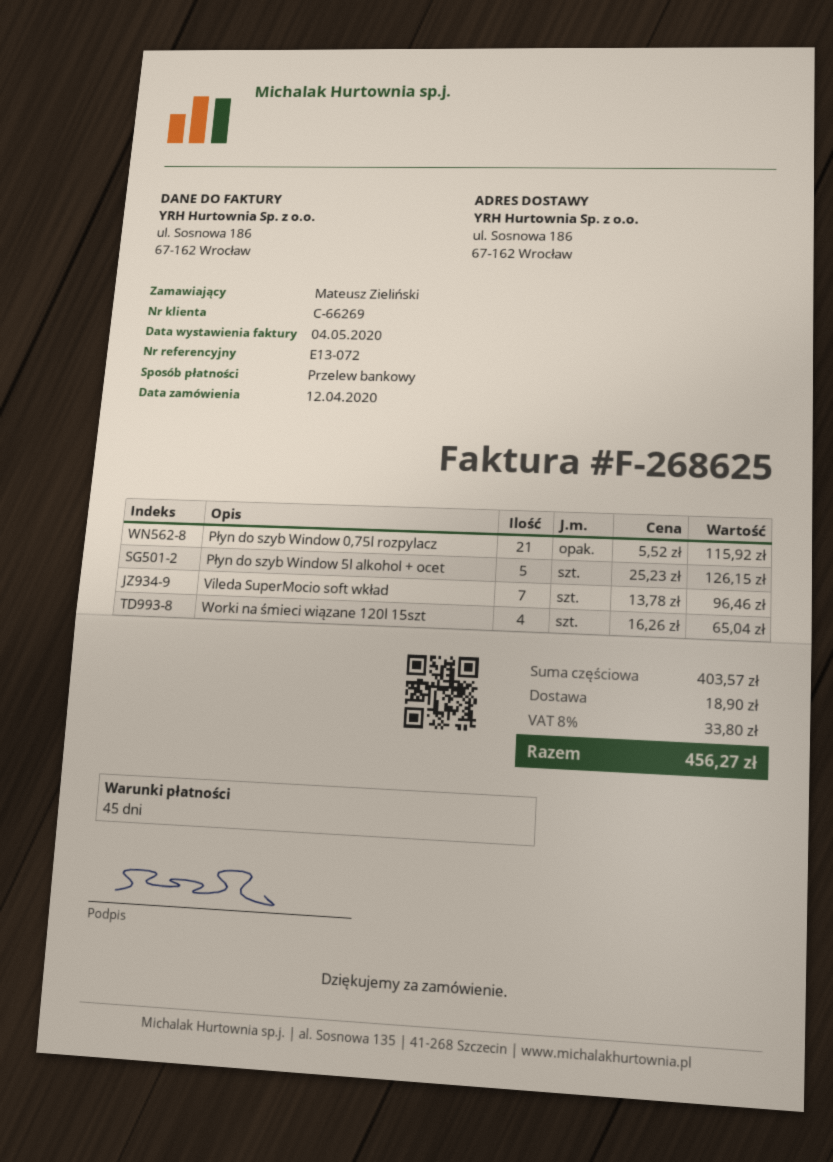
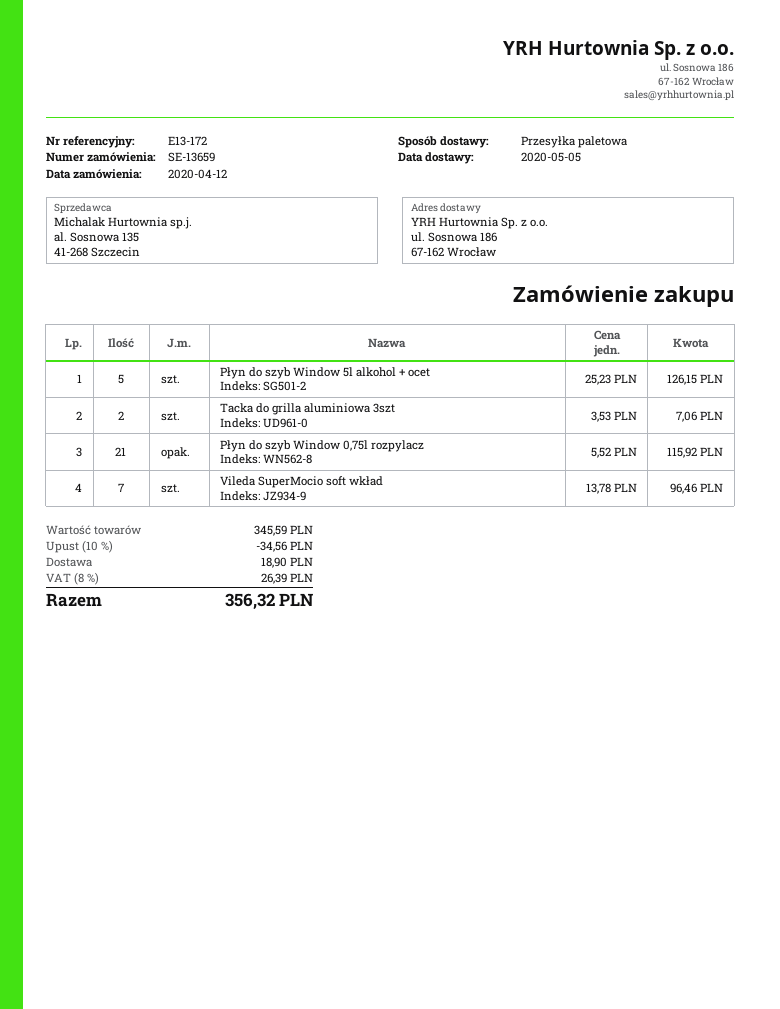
reference: E13-072 -> E13-172
Worki na śmieci wiązane 120l 15szt: 4 x 16.26 = 65.04 -> none
Tacka do grilla aluminiowa 3szt: none -> 2 x 3.53 = 7.06
subtotal: 403.57 -> 345.59
discount: none -> 10% = 34.56
tax: 8% = 33.80 -> 8% = 26.39
total: 456.27 -> 356.32

